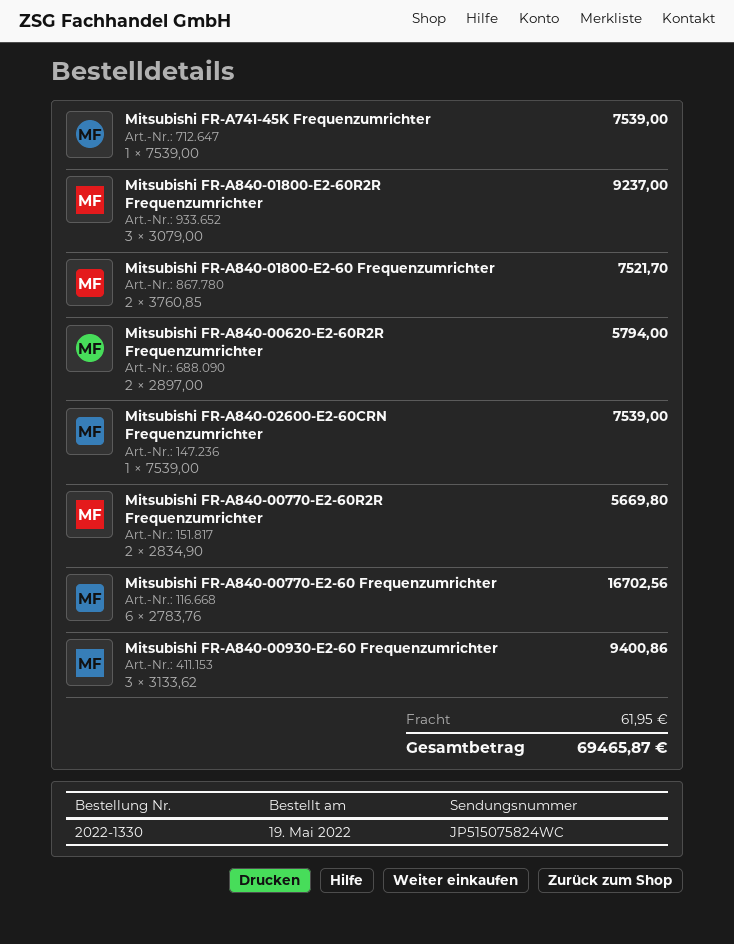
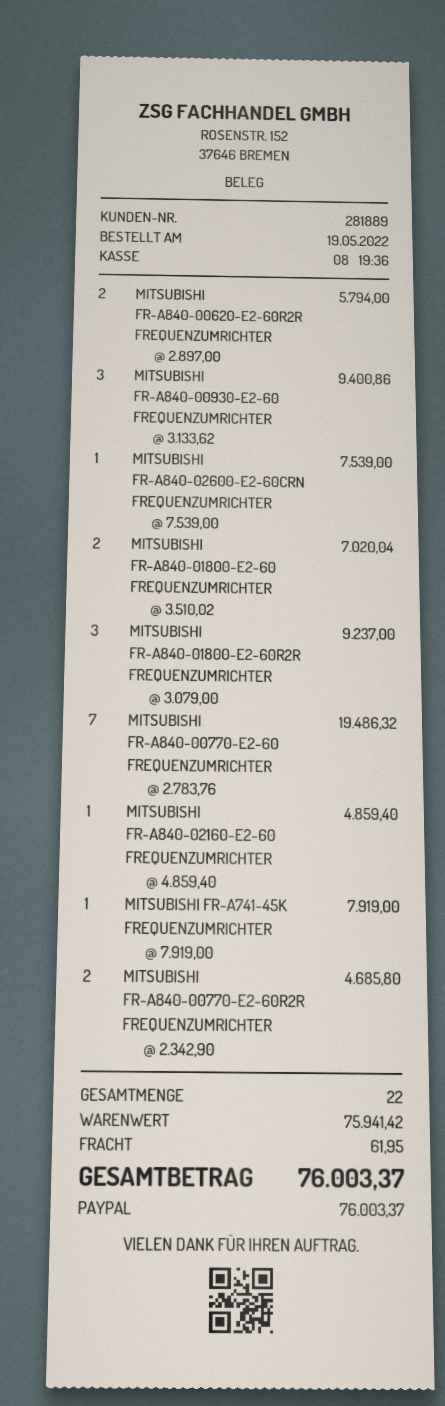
Mitsubishi FR-A741-45K Frequenzumrichter: 1 x 7539.00 = 7539.00 -> 1 x 7919.00 = 7919.00
Mitsubishi FR-A840-01800-E2-60 Frequenzumrichter: 2 x 3760.85 = 7521.70 -> 2 x 3510.02 = 7020.04
Mitsubishi FR-A840-00770-E2-60R2R Frequenzumrichter: 2 x 2834.90 = 5669.80 -> 2 x 2342.90 = 4685.80
Mitsubishi FR-A840-00770-E2-60 Frequenzumrichter: 6 x 2783.76 = 16702.56 -> 7 x 2783.76 = 19486.32
MITSUBISHI FR-A840-02160-E2-60 FREQUENZUMRICHTER: none -> 1 x 4859.40 = 4859.40
total: 69465.87 -> 76003.37

